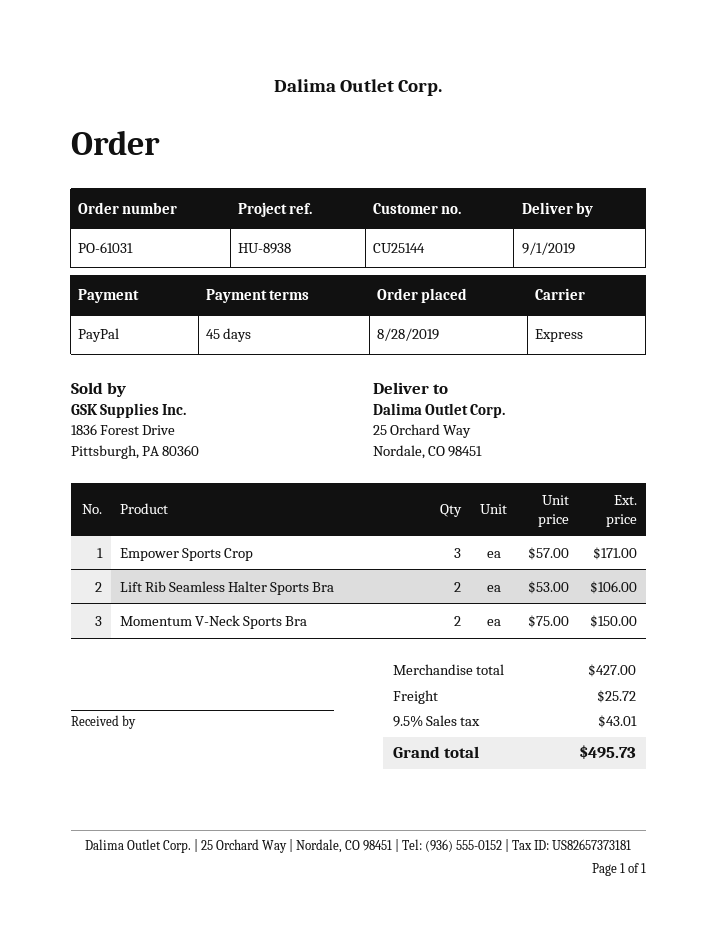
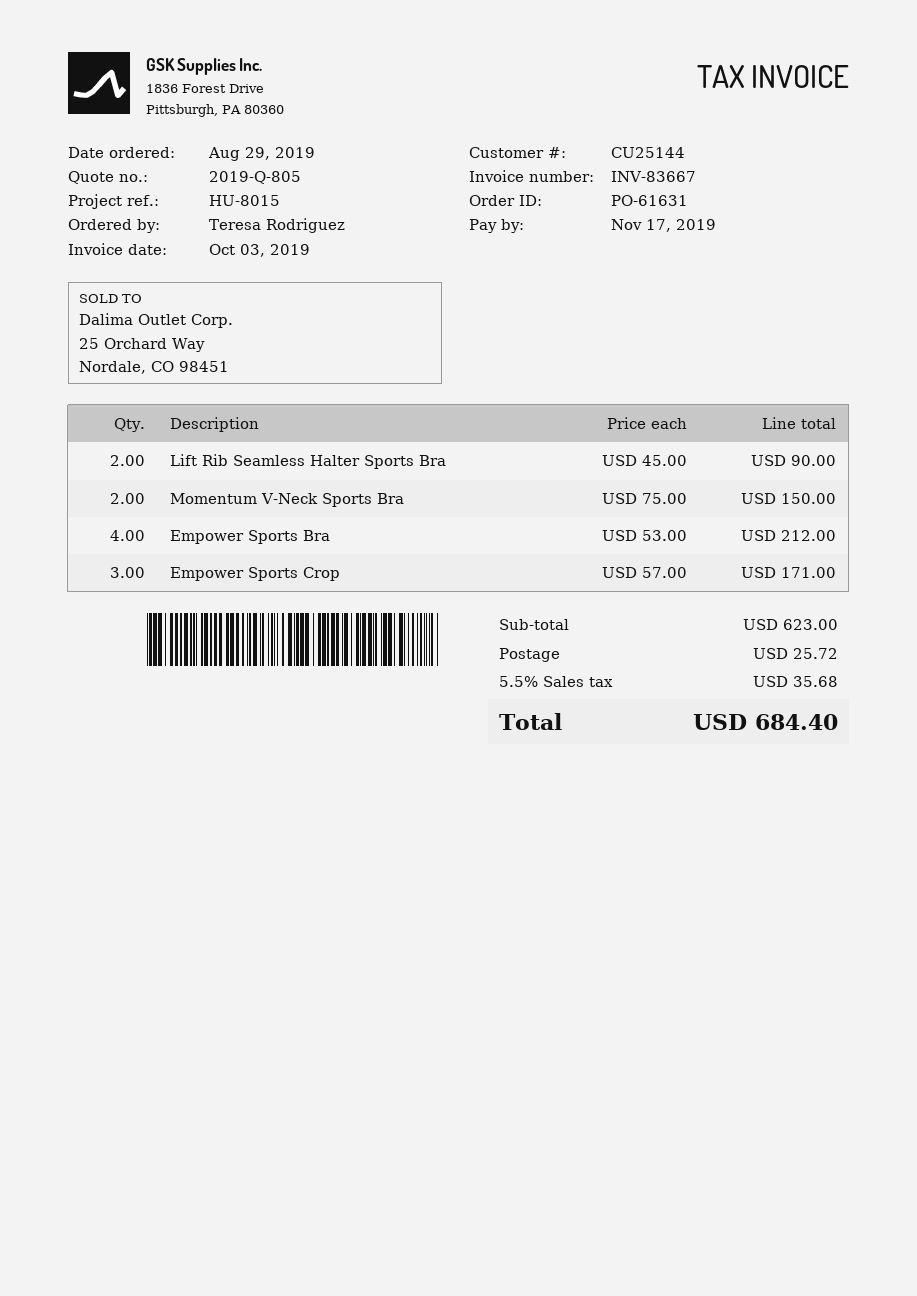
order number: PO-61031 -> PO-61631
order date: 2019-08-28 -> 2019-08-29
reference: HU-8938 -> HU-8015
Lift Rib Seamless Halter Sports Bra: 2 x 53.00 = 106.00 -> 2 x 45.00 = 90.00
Empower Sports Bra: none -> 4 x 53.00 = 212.00
subtotal: 427.00 -> 623.00
tax: 9.5% = 43.01 -> 5.5% = 35.68
total: 495.73 -> 684.40

